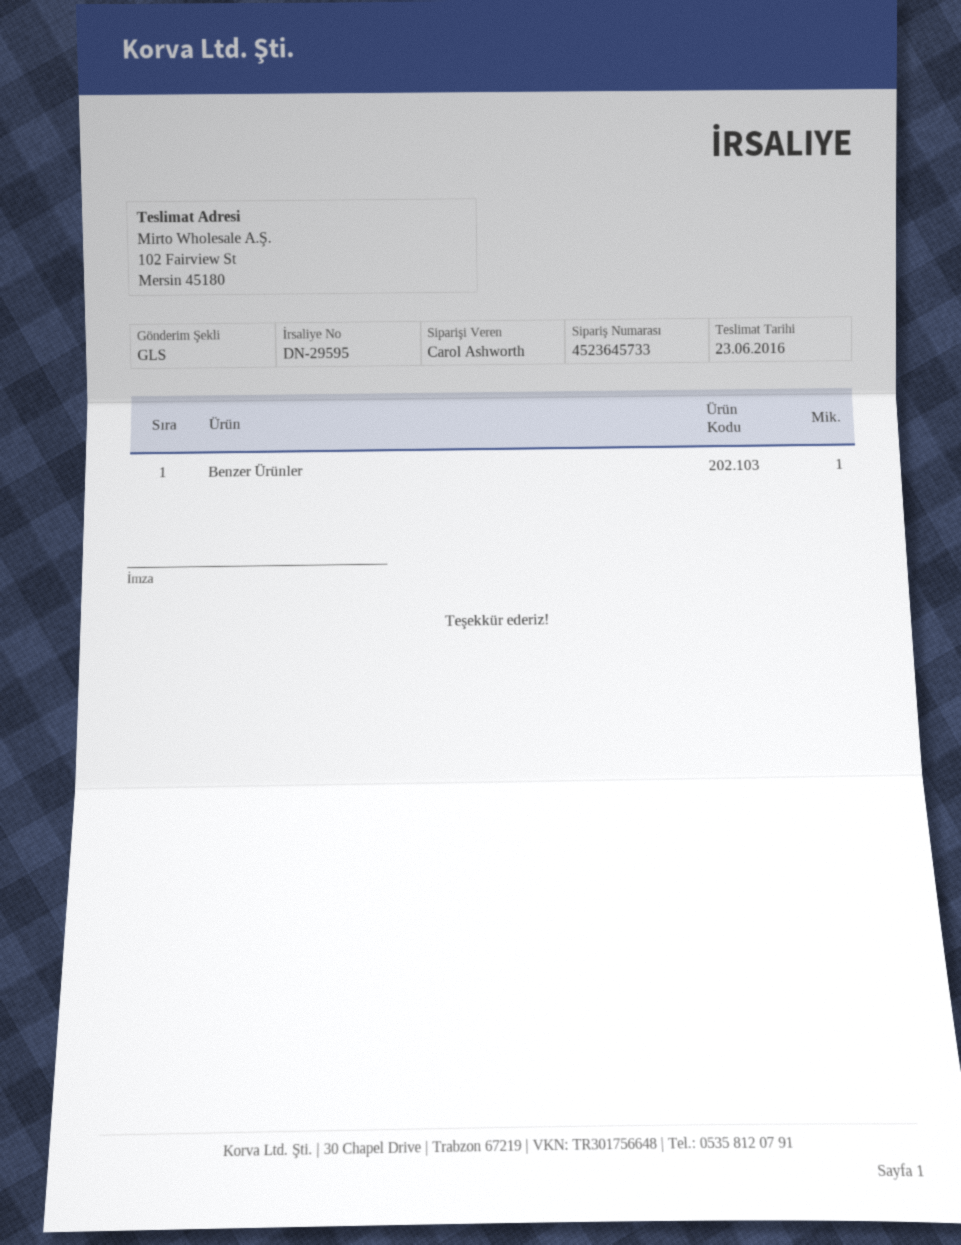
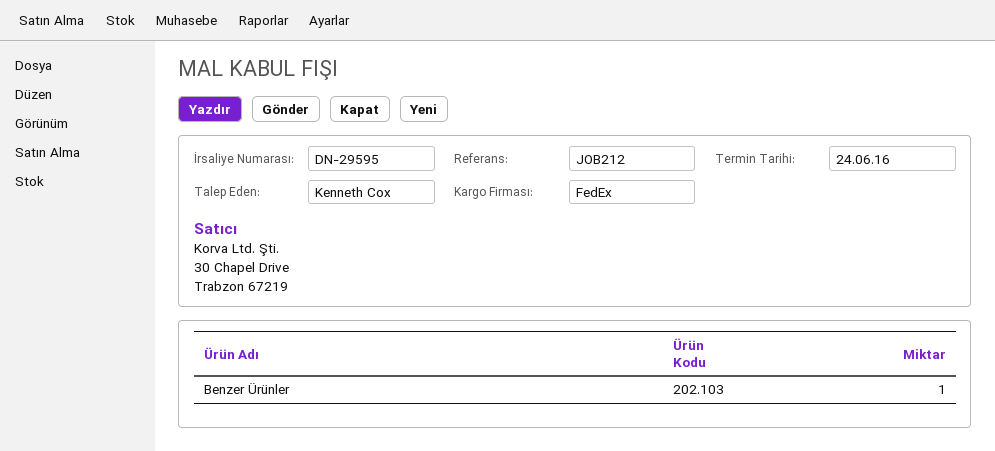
delivery date: 2016-06-23 -> 2016-06-24
ordered by: Carol Ashworth -> Kenneth Cox
shipping method: GLS -> FedEx

